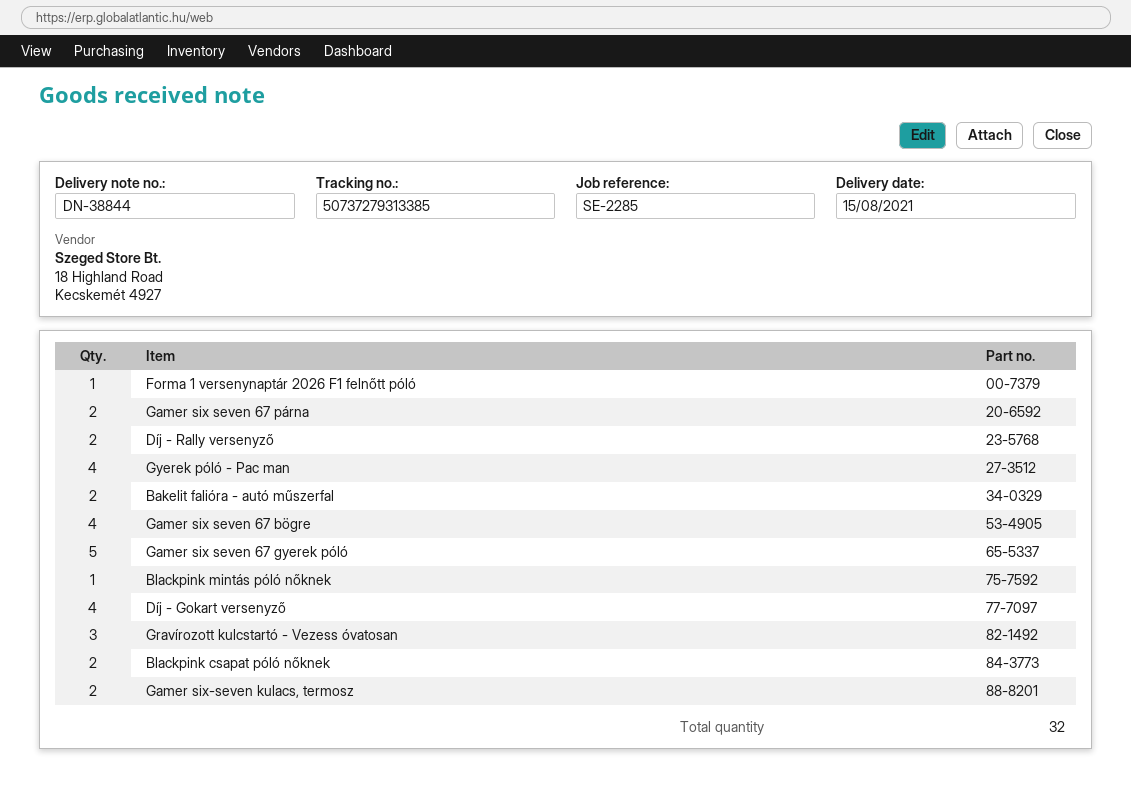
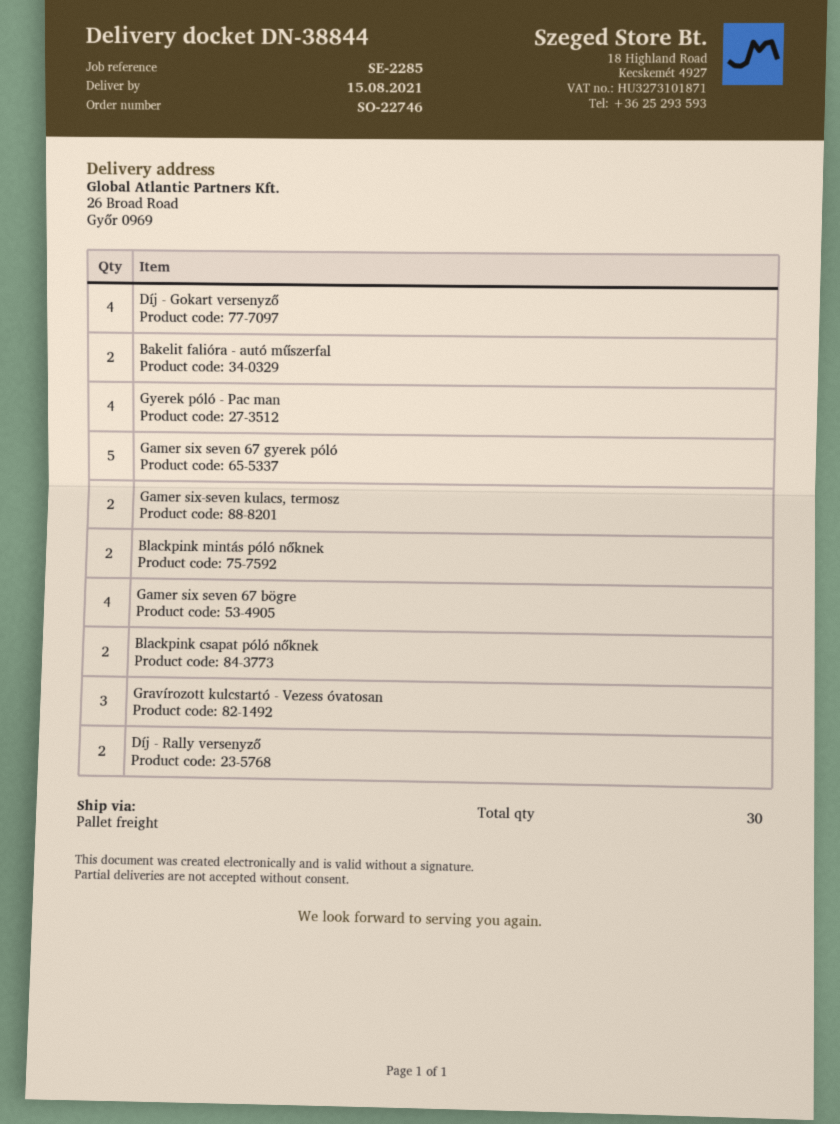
Forma 1 versenynaptár 2026 F1 felnőtt póló: 1 -> none
Gamer six seven 67 párna: 2 -> none
Blackpink mintás póló nőknek: 1 -> 2
total quantity: 32 -> 30

